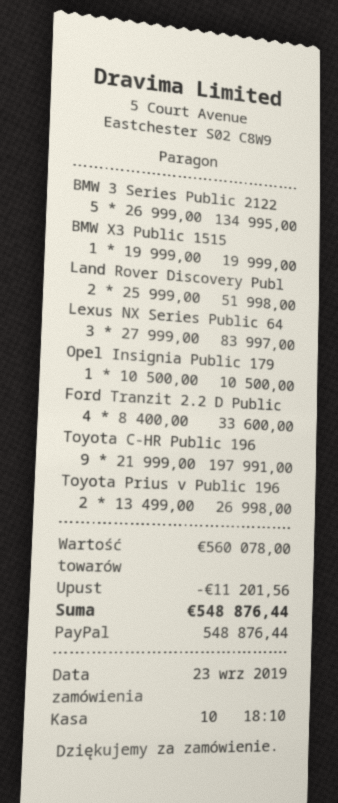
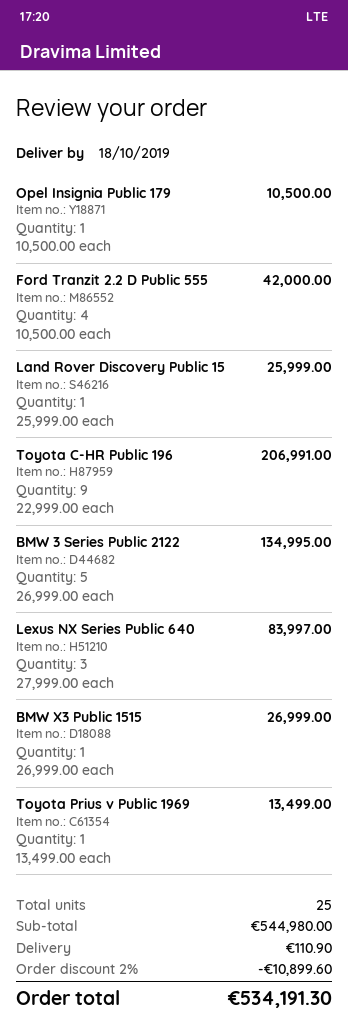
BMW X3 Public 1515: 1 x 19999.00 = 19999.00 -> 1 x 26999.00 = 26999.00
Land Rover Discovery Publ: 2 x 25999.00 = 51998.00 -> 1 x 25999.00 = 25999.00
Ford Tranzit 2.2 D Public: 4 x 8400.00 = 33600.00 -> 4 x 10500.00 = 42000.00
Toyota C-HR Public 196: 9 x 21999.00 = 197991.00 -> 9 x 22999.00 = 206991.00
Toyota Prius v Public 196: 2 x 13499.00 = 26998.00 -> 1 x 13499.00 = 13499.00
subtotal: 560078.00 -> 544980.00
discount: 11201.56 -> 10899.60
shipping: none -> 110.90
total: 548876.44 -> 534191.30

